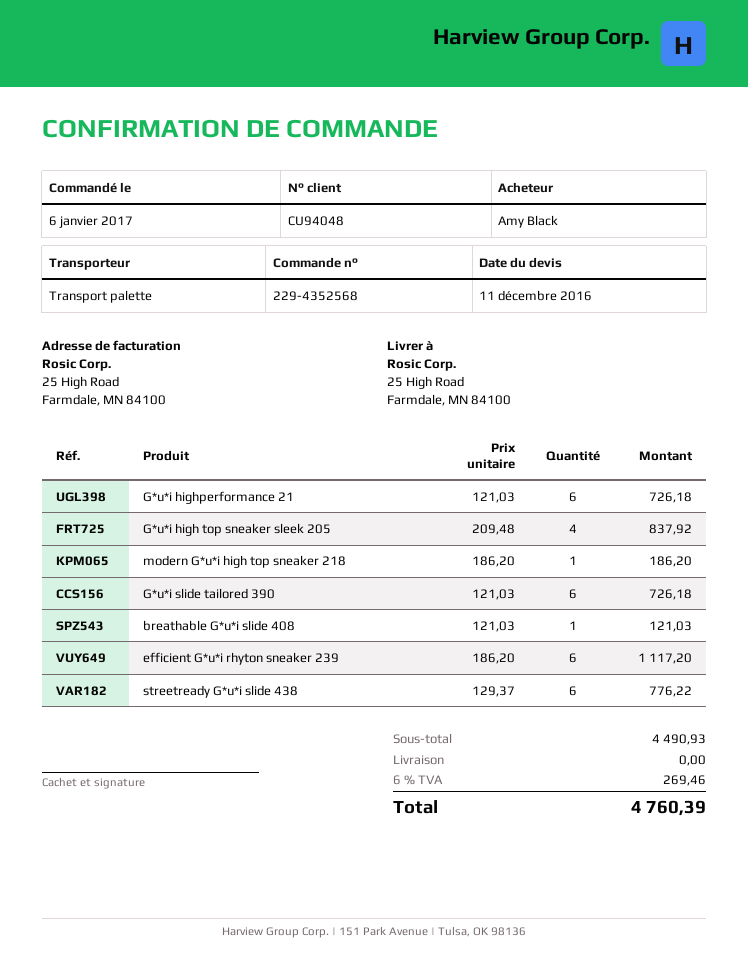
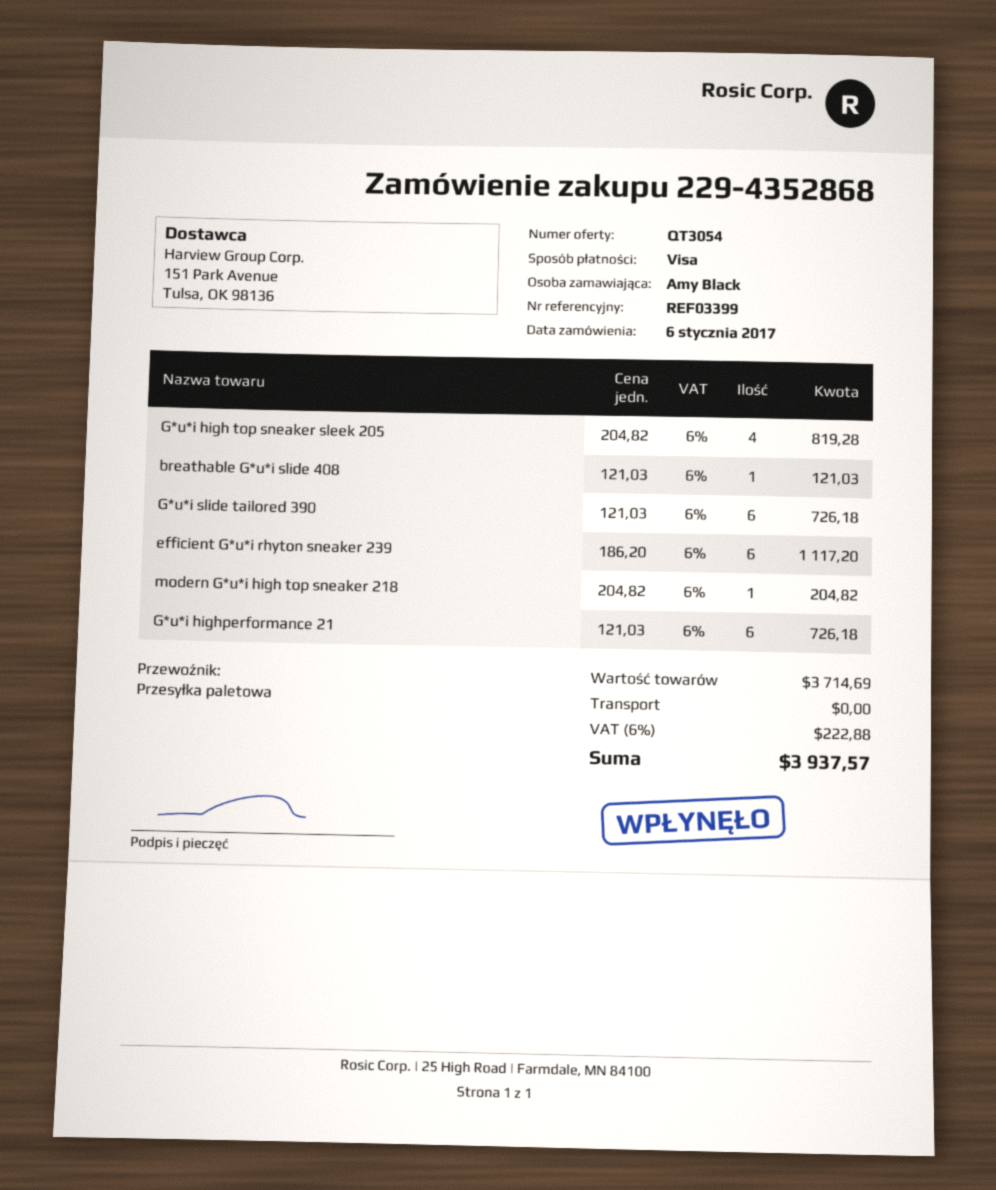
order number: 229-4352568 -> 229-4352868
G*u*i high top sneaker sleek 205: 4 x 209.48 = 837.92 -> 4 x 204.82 = 819.28
modern G*u*i high top sneaker 218: 1 x 186.20 = 186.20 -> 1 x 204.82 = 204.82
streetready G*u*i slide 438: 6 x 129.37 = 776.22 -> none
subtotal: 4490.93 -> 3714.69
tax: 6% = 269.46 -> 6% = 222.88
total: 4760.39 -> 3937.57

